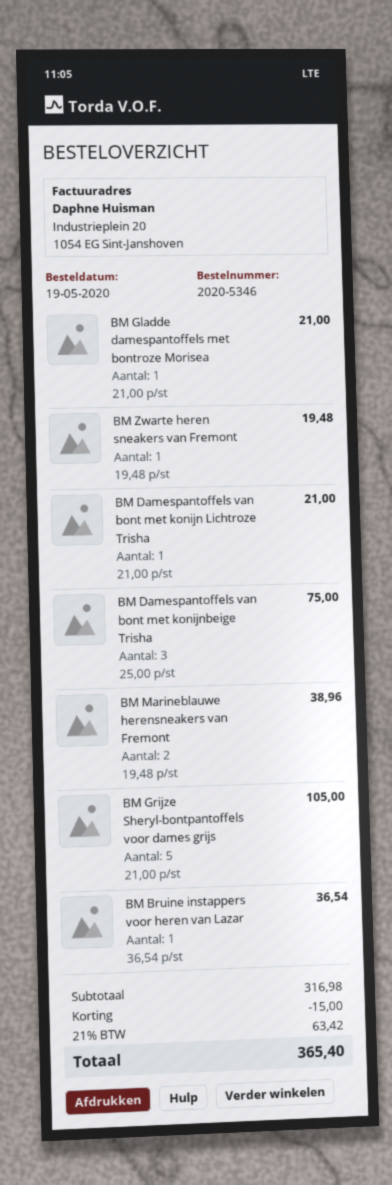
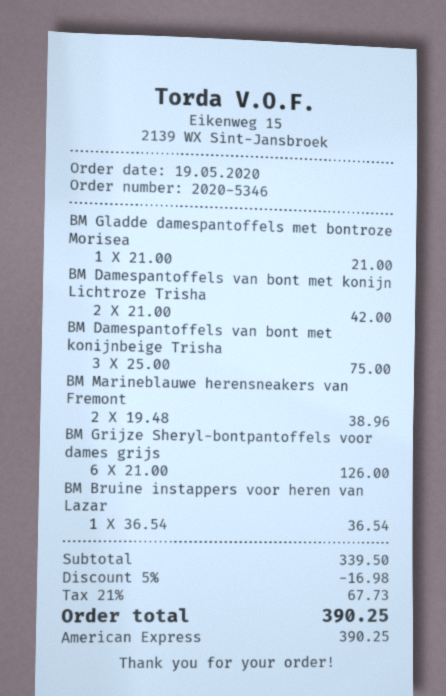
BM Zwarte heren sneakers van Fremont: 1 x 19.48 = 19.48 -> none
BM Damespantoffels van bont met konijn Lichtroze Trisha: 1 x 21.00 = 21.00 -> 2 x 21.00 = 42.00
BM Grijze Sheryl-bontpantoffels voor dames grijs: 5 x 21.00 = 105.00 -> 6 x 21.00 = 126.00
subtotal: 316.98 -> 339.50
discount: 15.00 -> 16.98
tax: 21% = 63.42 -> 21% = 67.73
total: 365.40 -> 390.25

